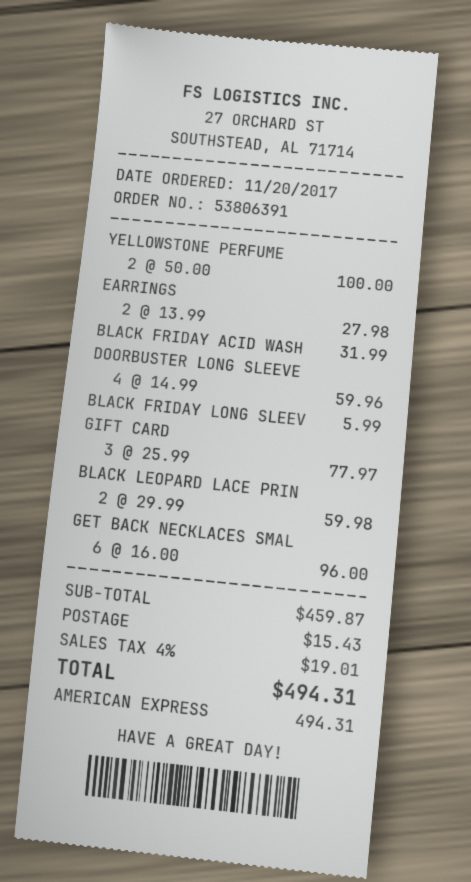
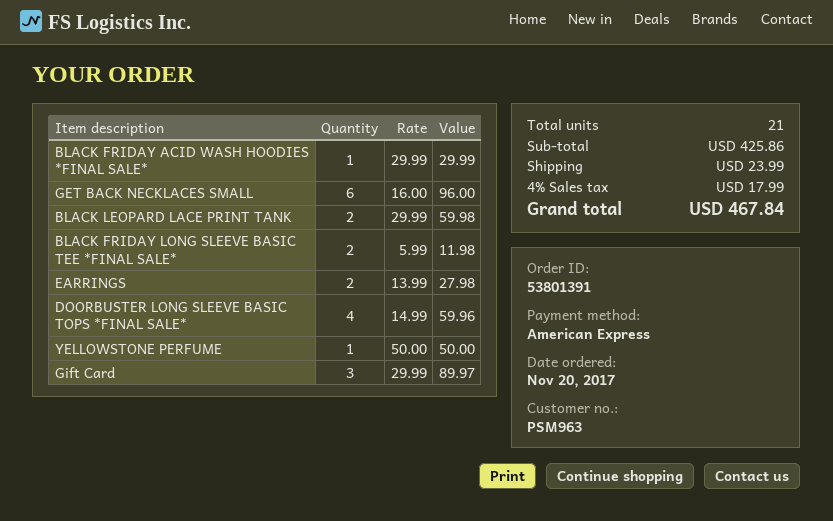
order number: 53806391 -> 53801391
YELLOWSTONE PERFUME: 2 x 50.00 = 100.00 -> 1 x 50.00 = 50.00
BLACK FRIDAY ACID WASH: 1 x 31.99 = 31.99 -> 1 x 29.99 = 29.99
BLACK FRIDAY LONG SLEEV: 1 x 5.99 = 5.99 -> 2 x 5.99 = 11.98
GIFT CARD: 3 x 25.99 = 77.97 -> 3 x 29.99 = 89.97
subtotal: 459.87 -> 425.86
shipping: 15.43 -> 23.99
tax: 4% = 19.01 -> 4% = 17.99
total: 494.31 -> 467.84

